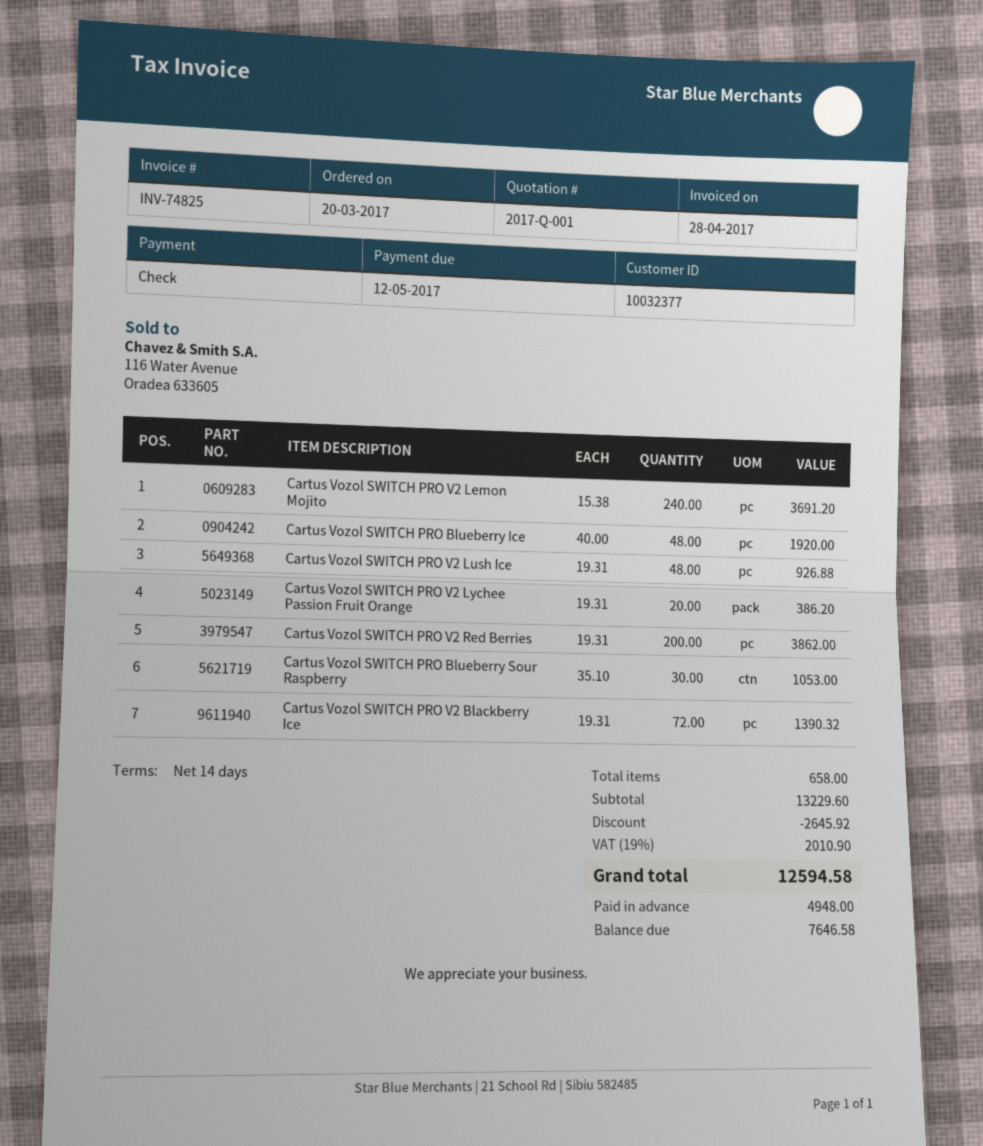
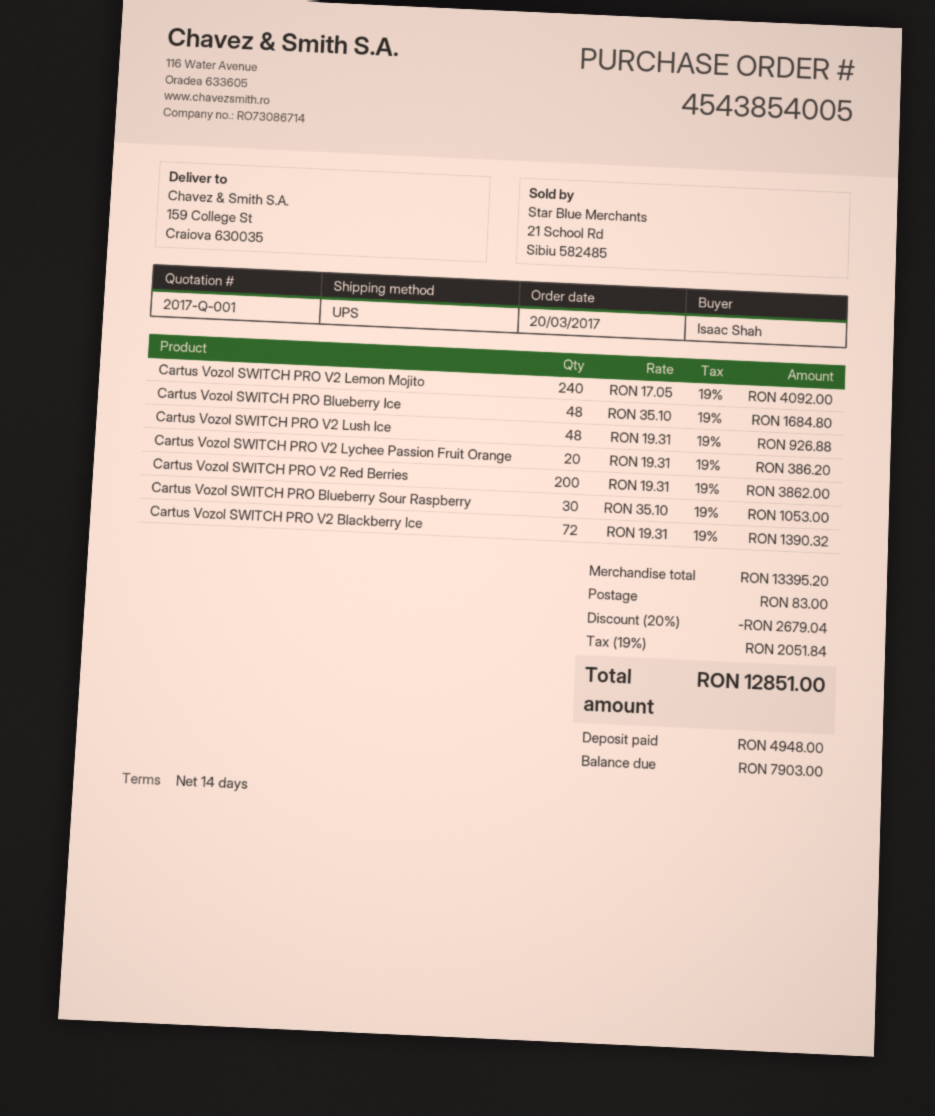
Cartus Vozol SWITCH PRO V2 Lemon Mojito: 240 x 15.38 = 3691.20 -> 240 x 17.05 = 4092.00
Cartus Vozol SWITCH PRO Blueberry Ice: 48 x 40.00 = 1920.00 -> 48 x 35.10 = 1684.80
subtotal: 13229.60 -> 13395.20
discount: 2645.92 -> 2679.04
shipping: none -> 83.00
tax: 19% = 2010.90 -> 19% = 2051.84
total: 12594.58 -> 12851.00
balance: 7646.58 -> 7903.00

